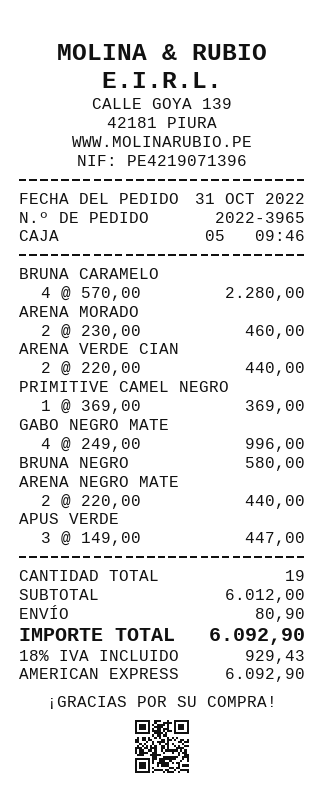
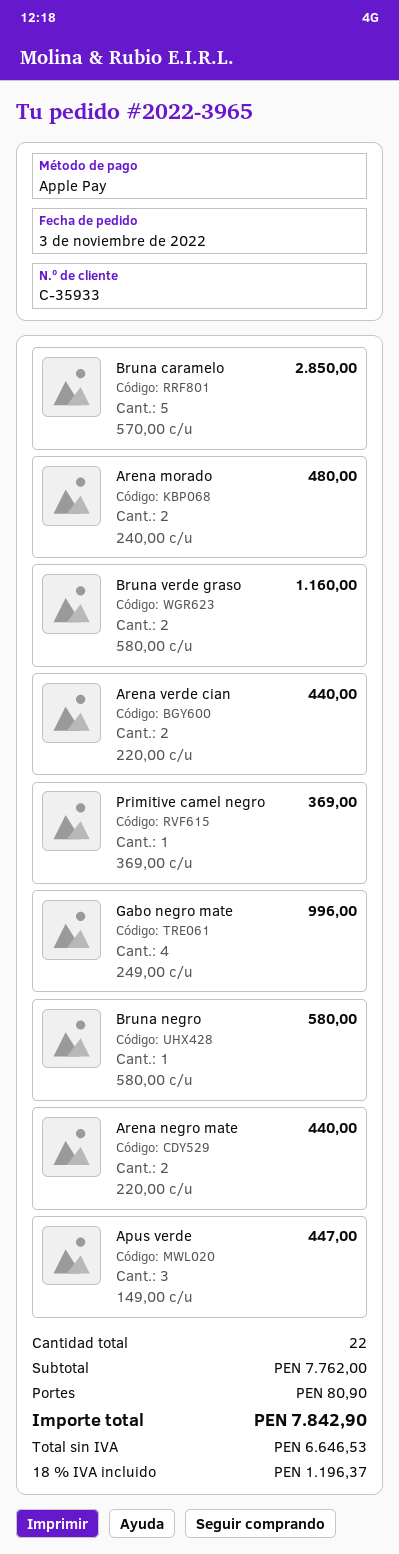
order date: 2022-10-31 -> 2022-11-03
payment method: American Express -> Apple Pay
BRUNA CARAMELO: 4 x 570.00 = 2280.00 -> 5 x 570.00 = 2850.00
ARENA MORADO: 2 x 230.00 = 460.00 -> 2 x 240.00 = 480.00
Bruna verde graso: none -> 2 x 580.00 = 1160.00
total quantity: 19 -> 22
subtotal: 6012.00 -> 7762.00
tax: 18% = 929.43 -> 18% = 1196.37
total: 6092.90 -> 7842.90

